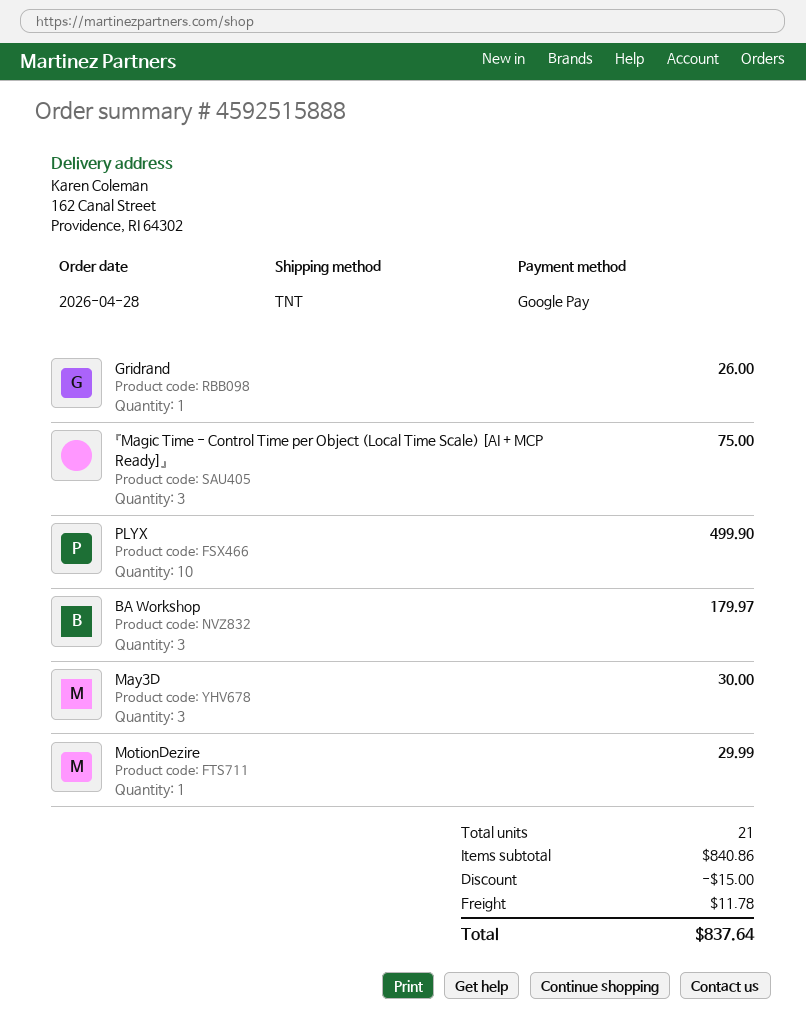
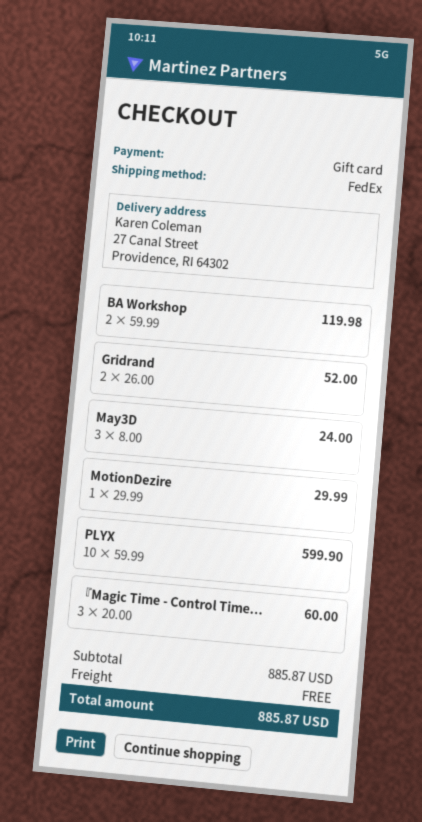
payment method: Google Pay -> gift card
shipping method: TNT -> FedEx
ship to: 162 Canal Street, Providence, RI 64302 -> 27 Canal Street, Providence, RI 64302
Gridrand: 1 for 26.00 -> 2 for 52.00
『Magic Time - Control Time per Object (Local Time Scale) [AI + MCP Ready]』: 3 for 75.00 -> 3 for 60.00
PLYX: 10 for 499.90 -> 10 for 599.90
BA Workshop: 3 for 179.97 -> 2 for 119.98
May3D: 3 for 30.00 -> 3 for 24.00
subtotal: 840.86 -> 885.87
discount: 15.00 -> none
shipping: 11.78 -> 0.00
total: 837.64 -> 885.87

